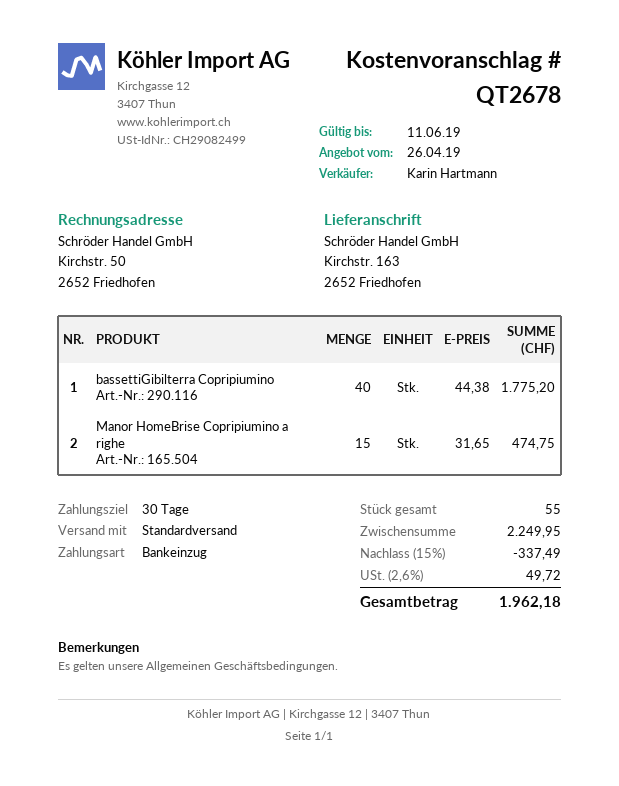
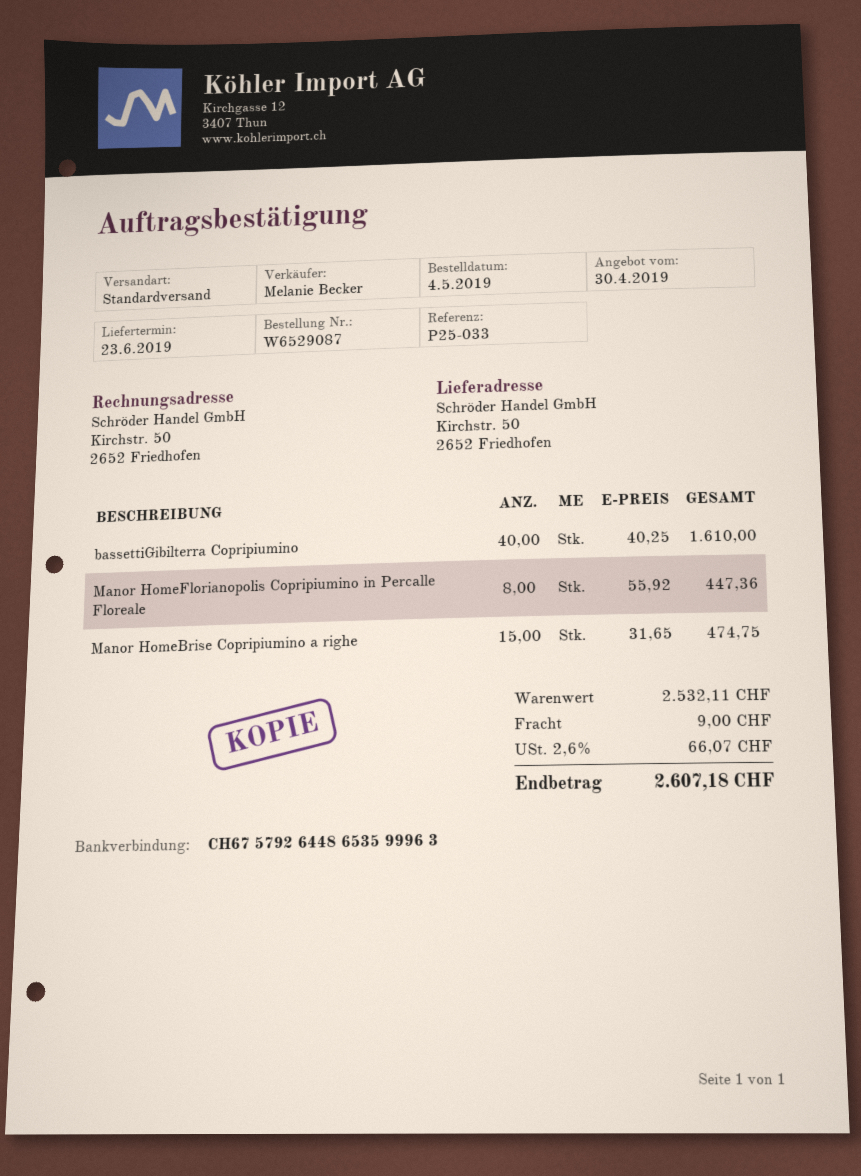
quote date: 2019-04-26 -> 2019-04-30
sales rep: Karin Hartmann -> Melanie Becker
ship to: Kirchstr. 163, 2652 Friedhofen -> Kirchstr. 50, 2652 Friedhofen
bassettiGibilterra Copripiumino: 40 x 44.38 = 1775.20 -> 40 x 40.25 = 1610.00
Manor HomeFlorianopolis Copripiumino in Percalle Floreale: none -> 8 x 55.92 = 447.36
subtotal: 2249.95 -> 2532.11
discount: 15% = 337.49 -> none
shipping: none -> 9.00
tax: 2.6% = 49.72 -> 2.6% = 66.07
total: 1962.18 -> 2607.18

